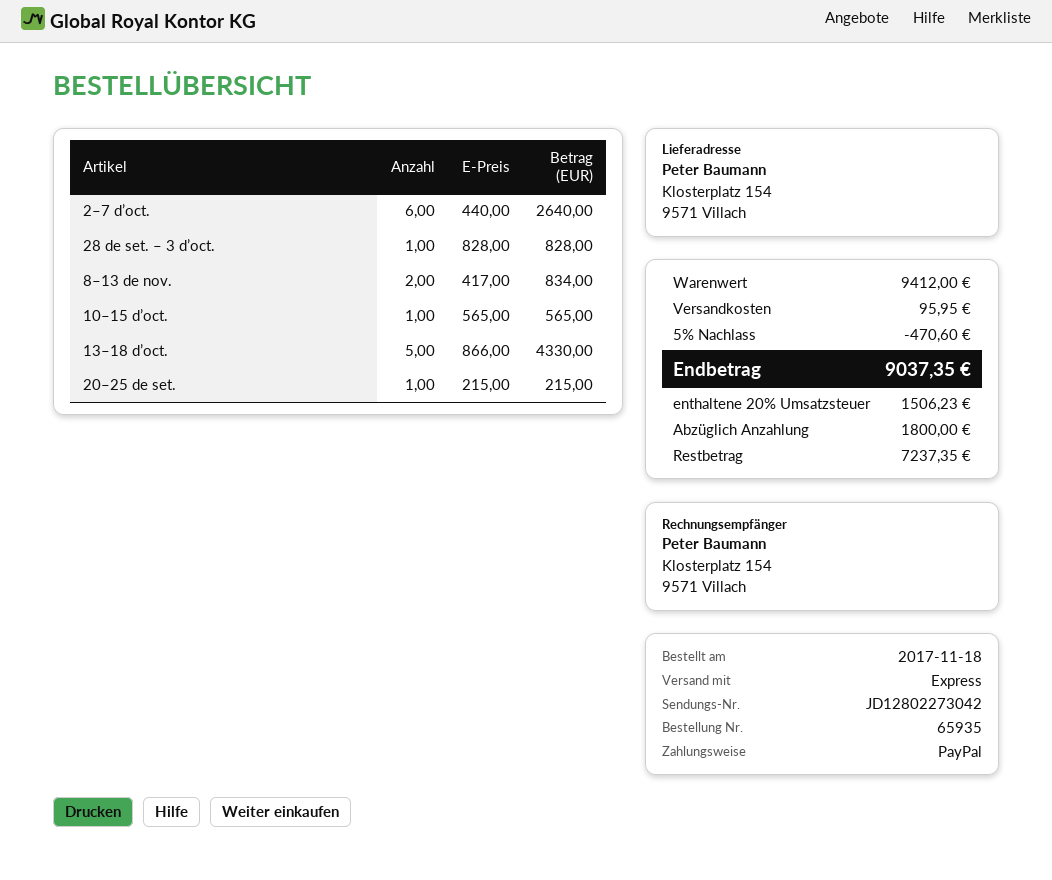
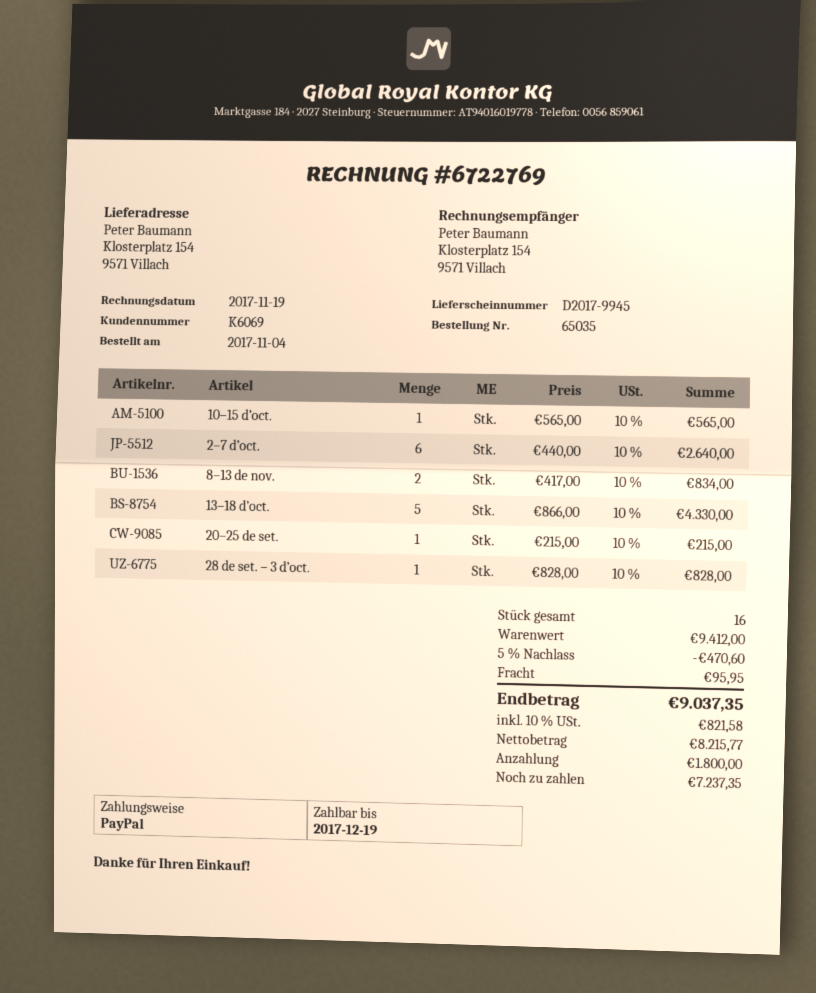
order number: 65935 -> 65035
order date: 2017-11-18 -> 2017-11-04
tax: 20% = 1506.23 -> 10% = 821.58

